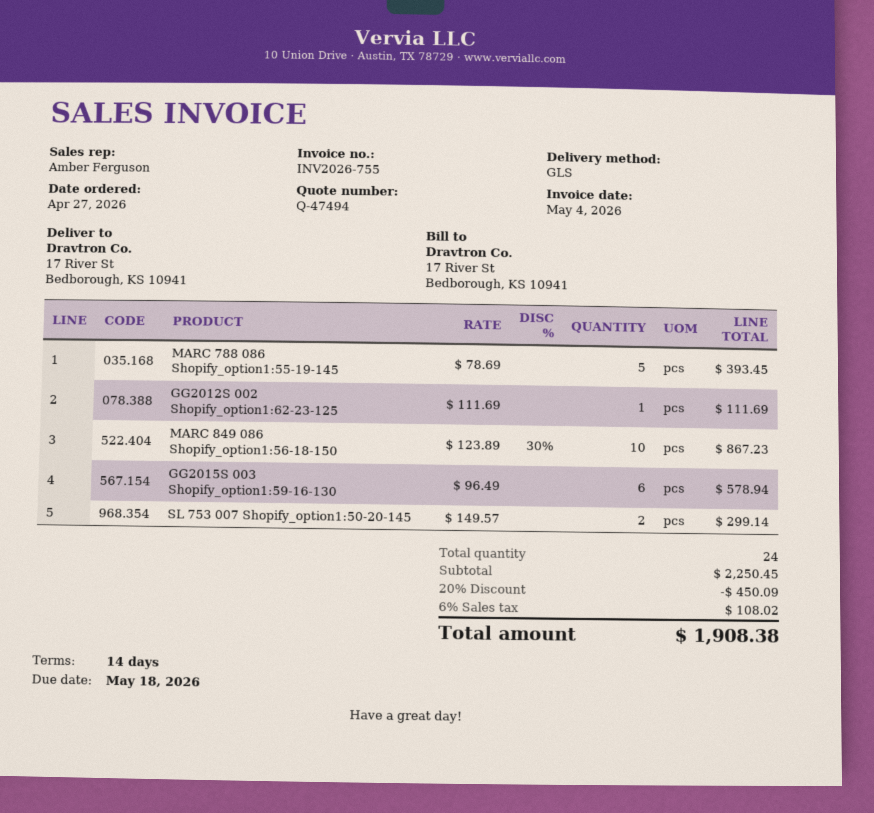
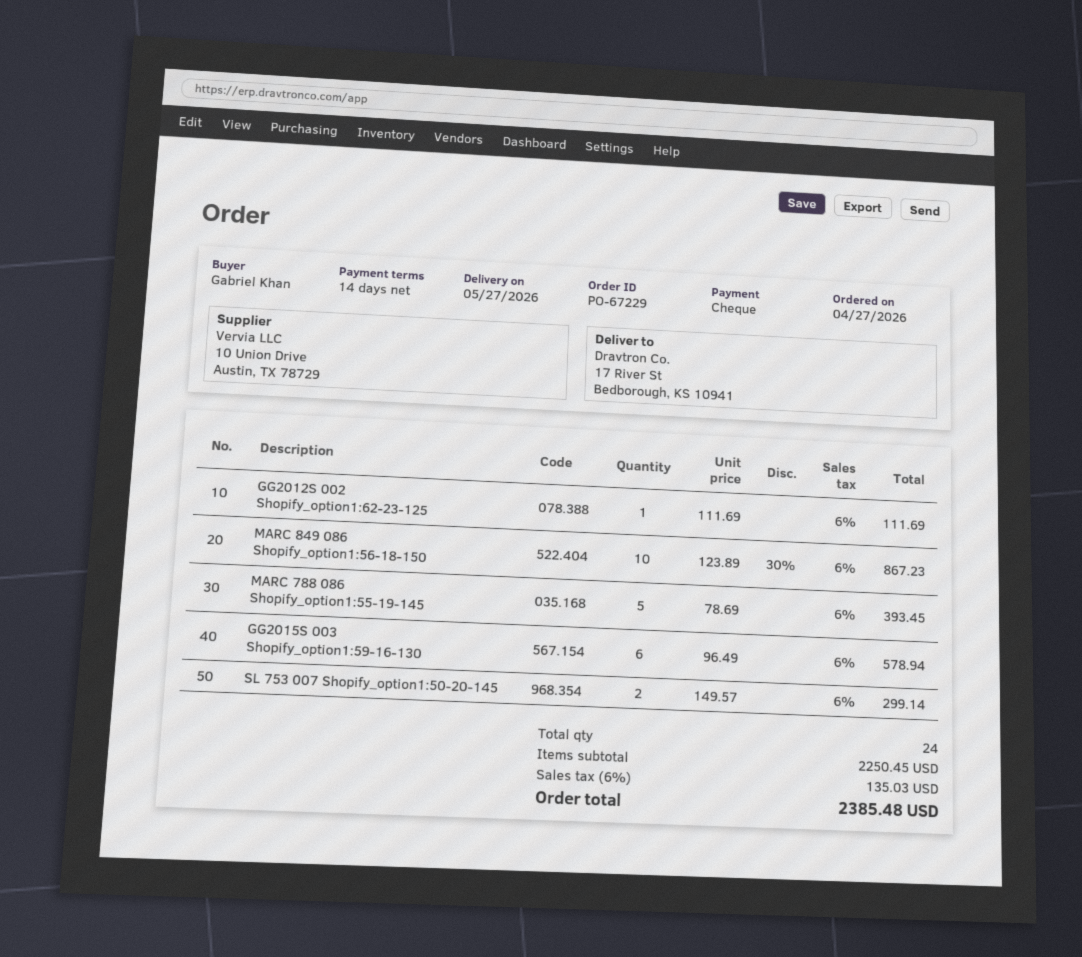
discount: 20% = 450.09 -> none
tax: 6% = 108.02 -> 6% = 135.03
total: 1908.38 -> 2385.48

